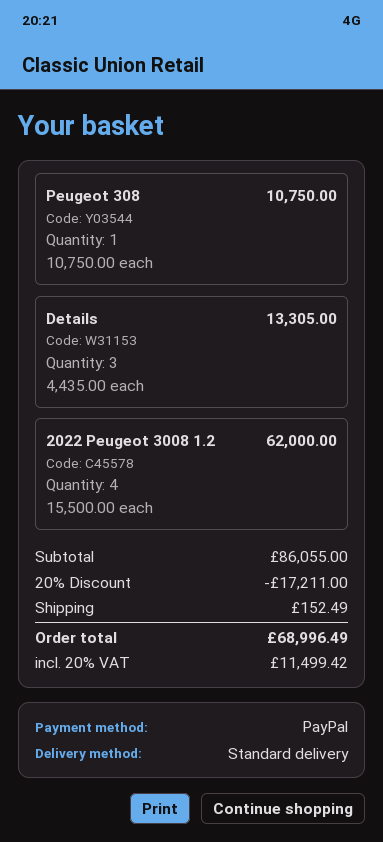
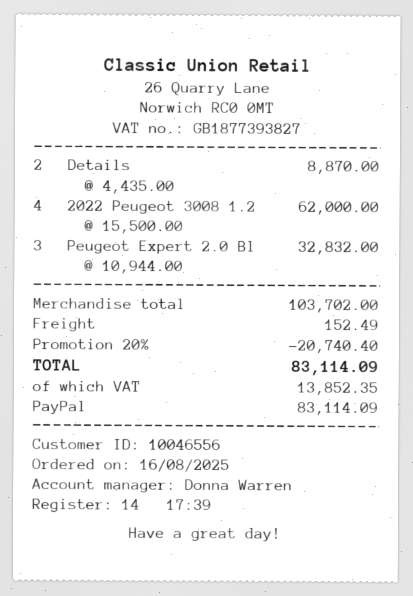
Peugeot 308: 1 x 10750.00 = 10750.00 -> none
Details: 3 x 4435.00 = 13305.00 -> 2 x 4435.00 = 8870.00
Peugeot Expert 2.0 Bl: none -> 3 x 10944.00 = 32832.00
subtotal: 86055.00 -> 103702.00
discount: 20% = 17211.00 -> 20% = 20740.40
tax: 11499.42 -> 13852.35
total: 68996.49 -> 83114.09

